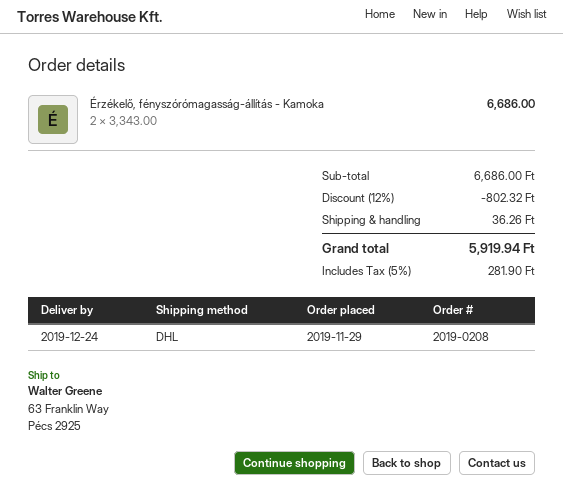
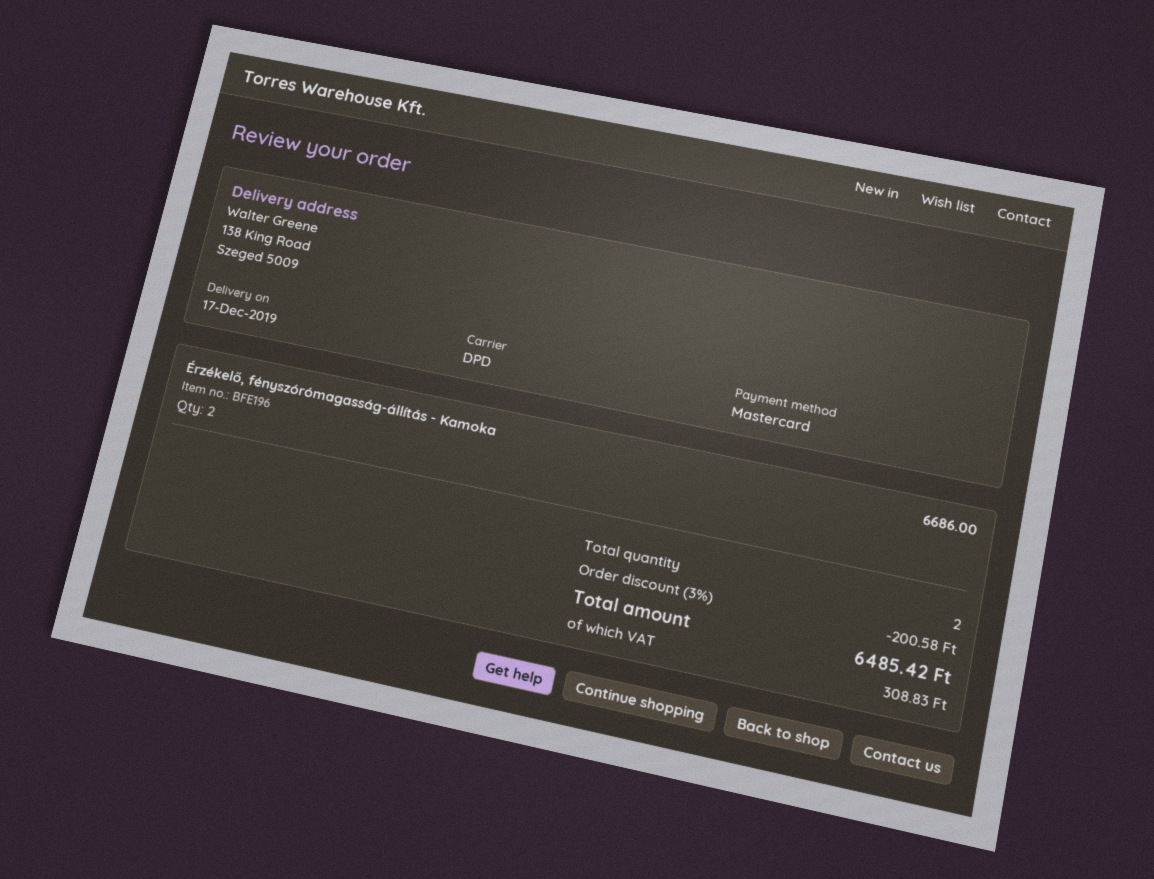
delivery date: 2019-12-24 -> 2019-12-17
shipping method: DHL -> DPD
ship to: 63 Franklin Way, Pécs 2925 -> 138 King Road, Szeged 5009
discount: 12% = 802.32 -> 3% = 200.58
shipping: 36.26 -> none
tax: 281.90 -> 308.83
total: 5919.94 -> 6485.42

